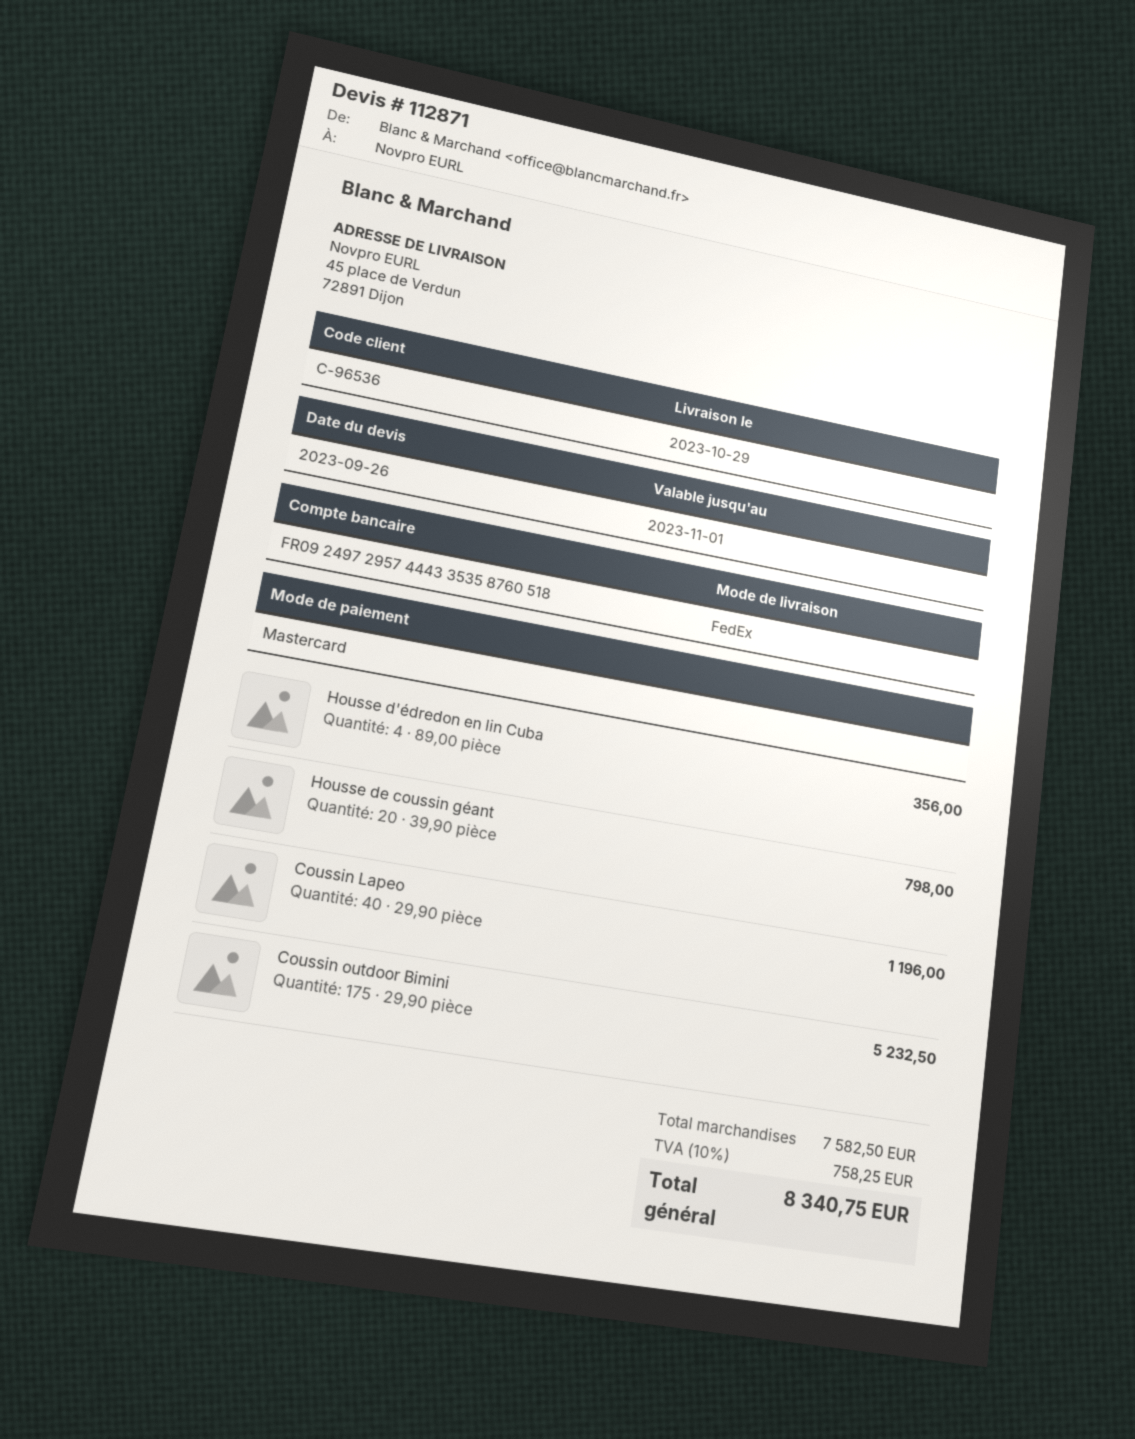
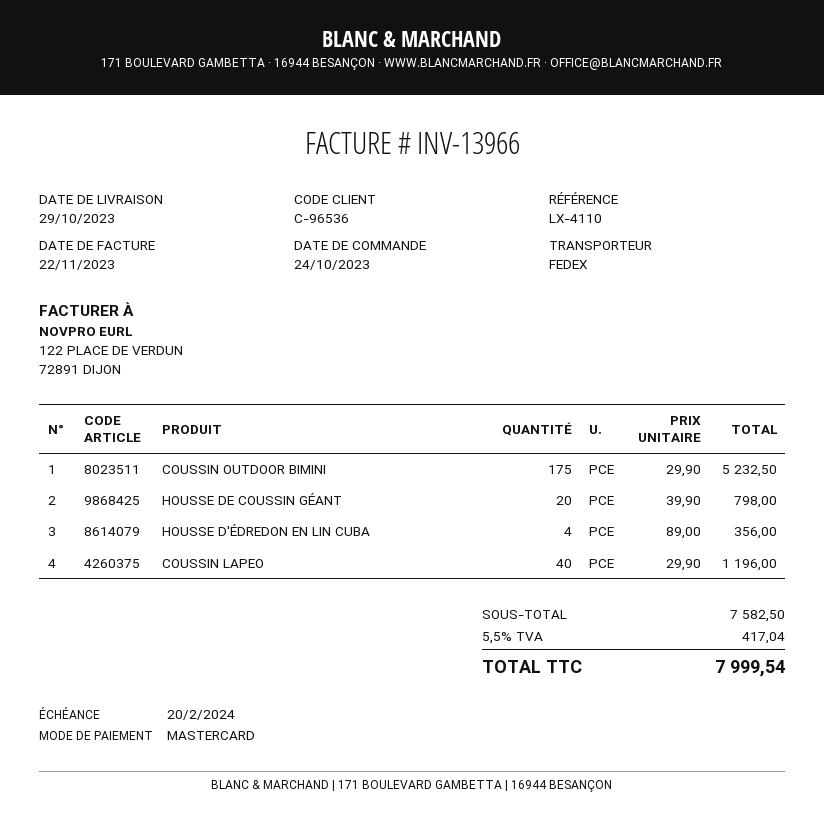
tax: 10% = 758.25 -> 5.5% = 417.04
total: 8340.75 -> 7999.54

